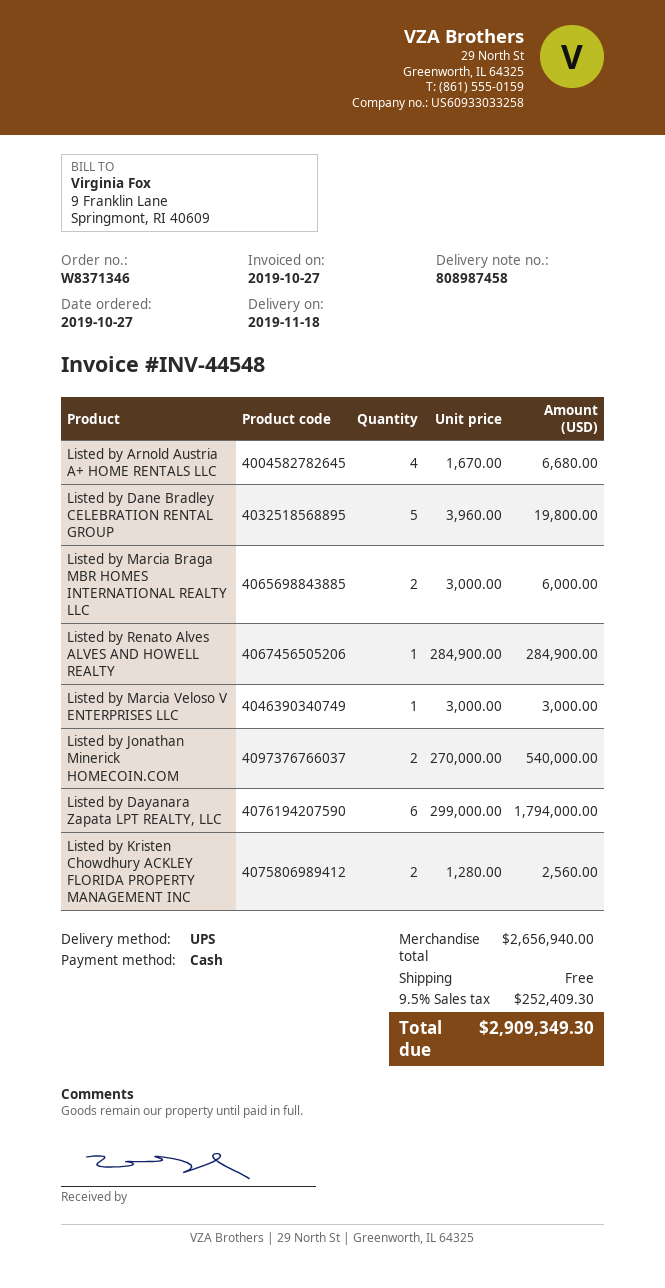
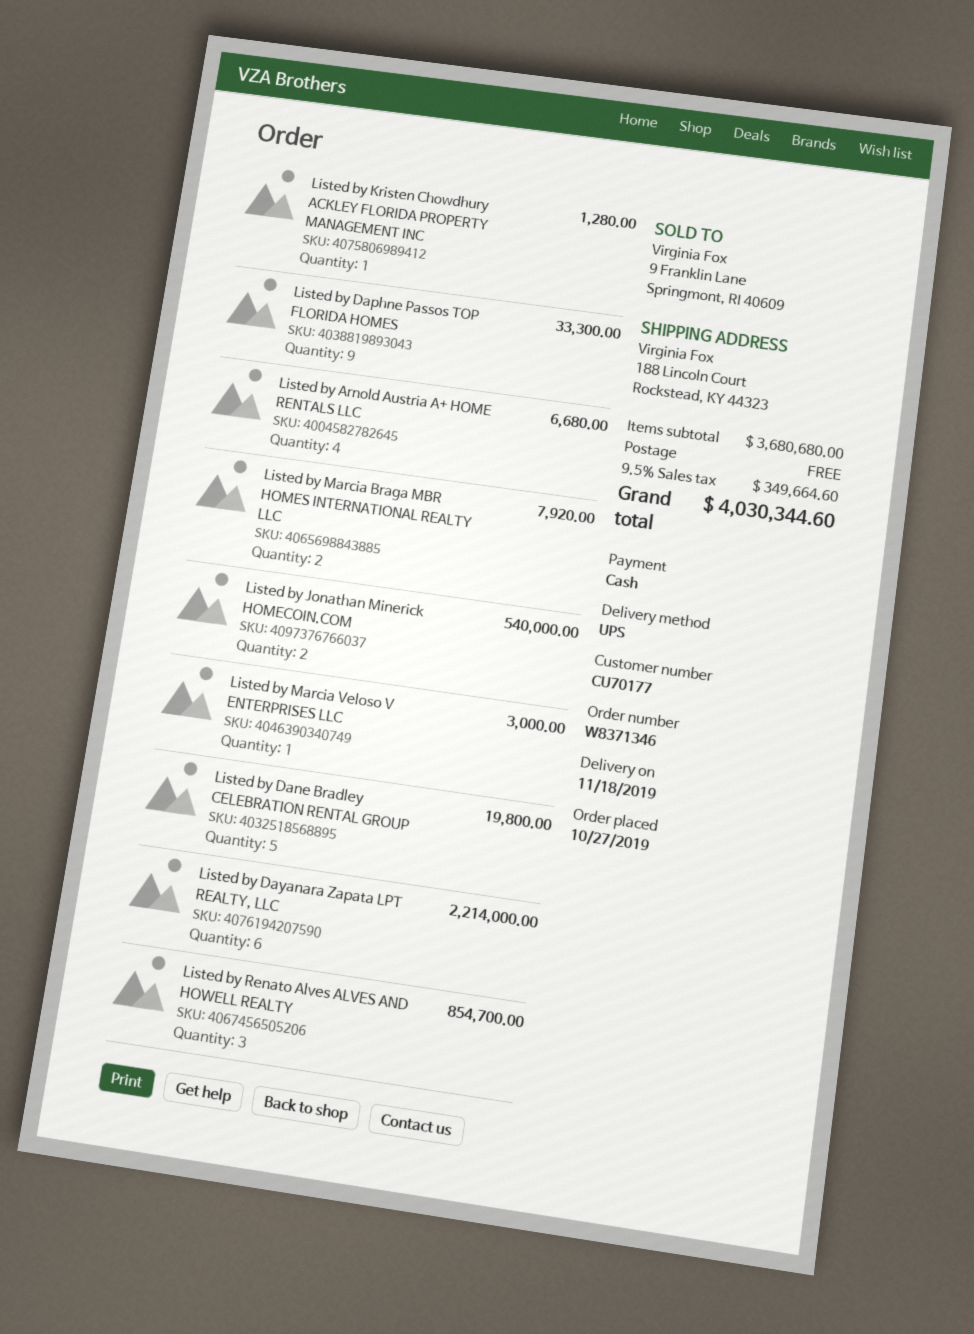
Listed by Marcia Braga MBR HOMES INTERNATIONAL REALTY LLC: 2 for 6000.00 -> 2 for 7920.00
Listed by Renato Alves ALVES AND HOWELL REALTY: 1 for 284900.00 -> 3 for 854700.00
Listed by Dayanara Zapata LPT REALTY, LLC: 6 for 1794000.00 -> 6 for 2214000.00
Listed by Kristen Chowdhury ACKLEY FLORIDA PROPERTY MANAGEMENT INC: 2 for 2560.00 -> 1 for 1280.00
Listed by Daphne Passos TOP FLORIDA HOMES: none -> 9 for 33300.00
subtotal: 2656940.00 -> 3680680.00
tax: 9.5% = 252409.30 -> 9.5% = 349664.60
total: 2909349.30 -> 4030344.60

